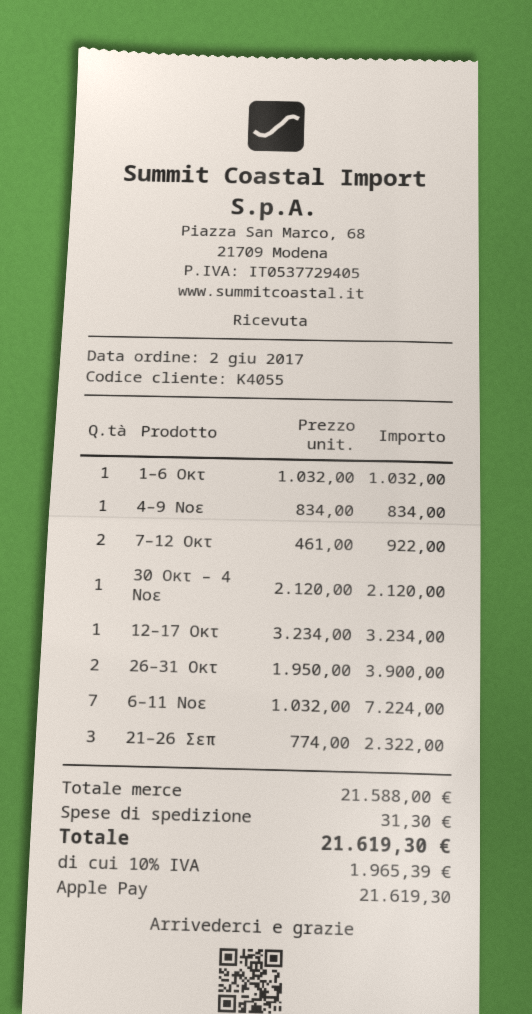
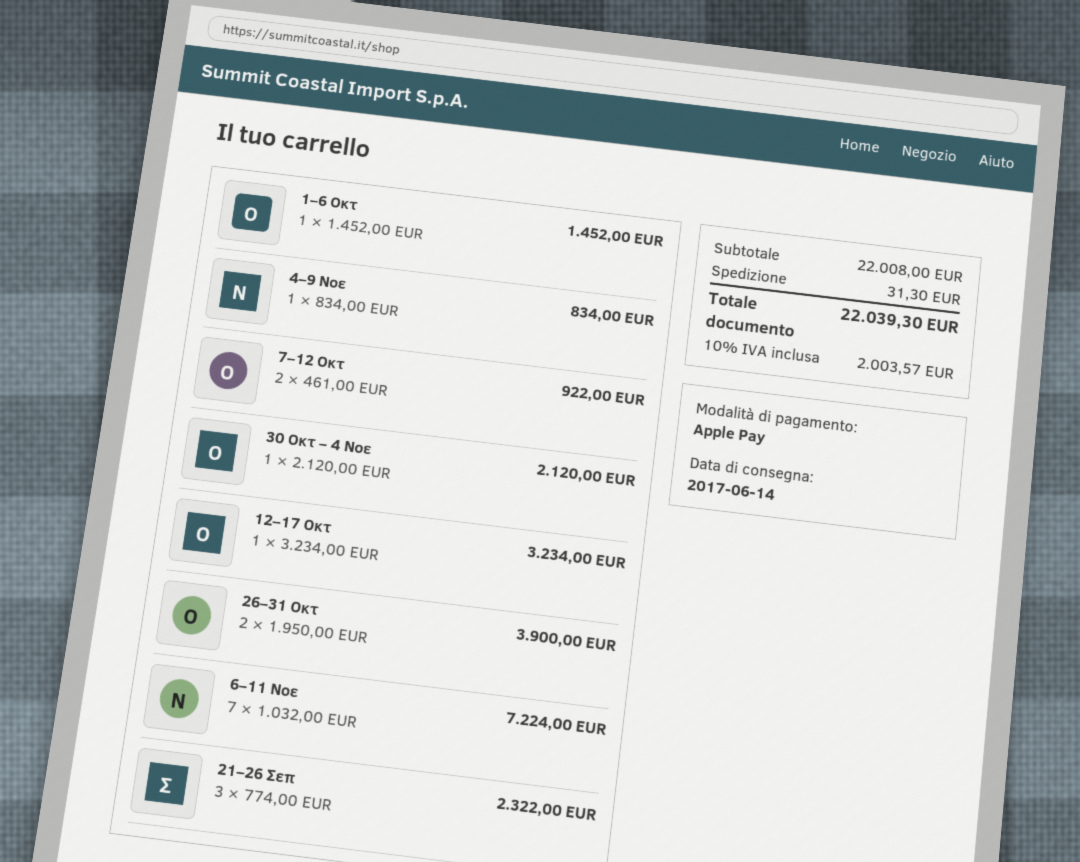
1–6 Οκτ: 1 x 1032.00 = 1032.00 -> 1 x 1452.00 = 1452.00
subtotal: 21588.00 -> 22008.00
tax: 10% = 1965.39 -> 10% = 2003.57
total: 21619.30 -> 22039.30

